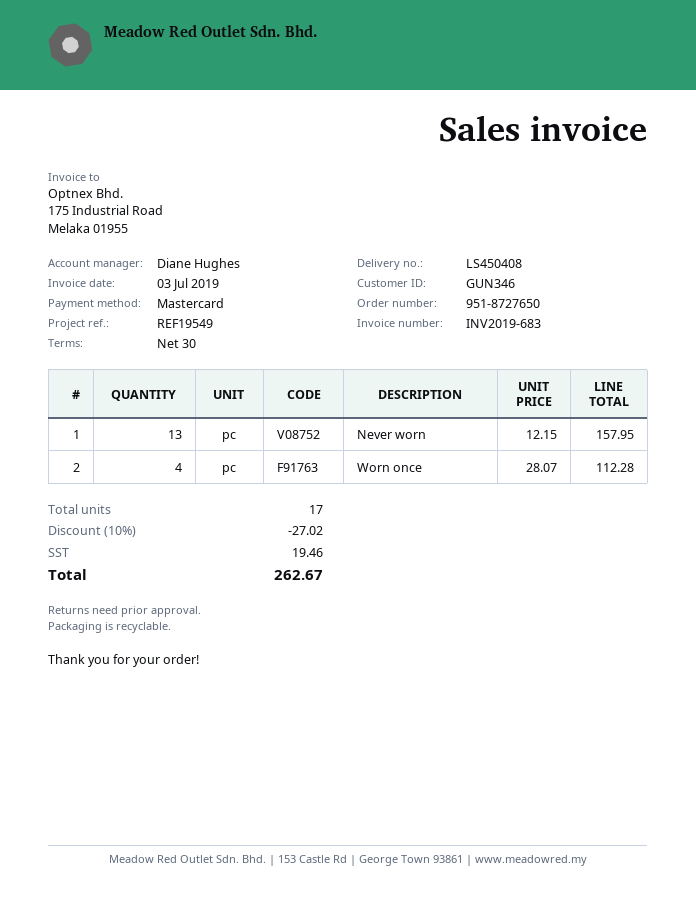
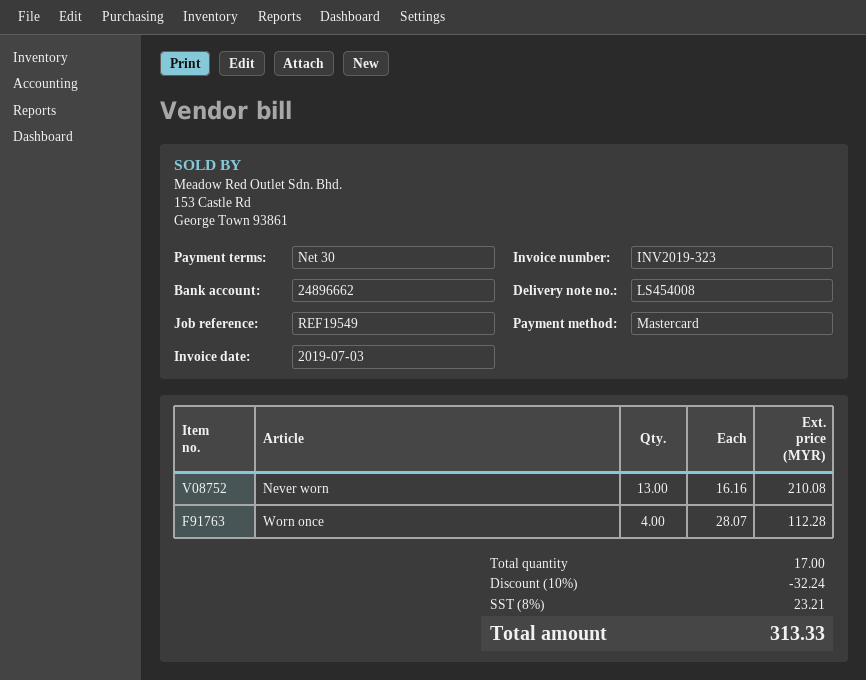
delivery note number: LS450408 -> LS454008
invoice number: INV2019-683 -> INV2019-323
Never worn: 13 x 12.15 = 157.95 -> 13 x 16.16 = 210.08
discount: 10% = 27.02 -> 10% = 32.24
tax: 19.46 -> 23.21
total: 262.67 -> 313.33

